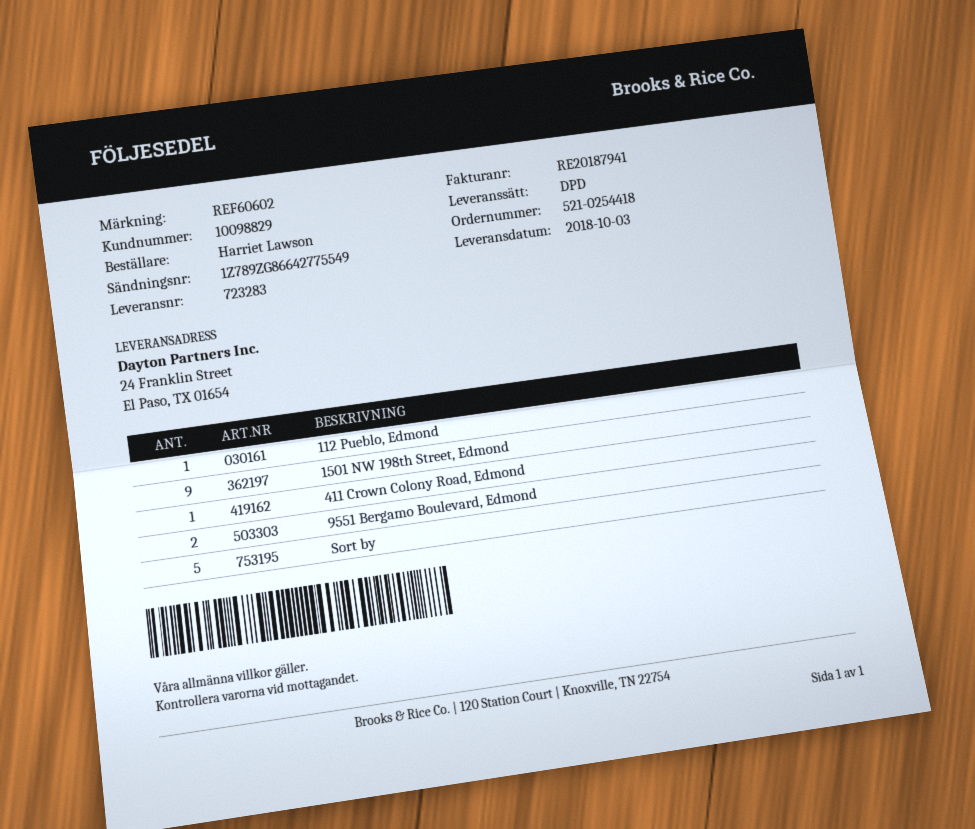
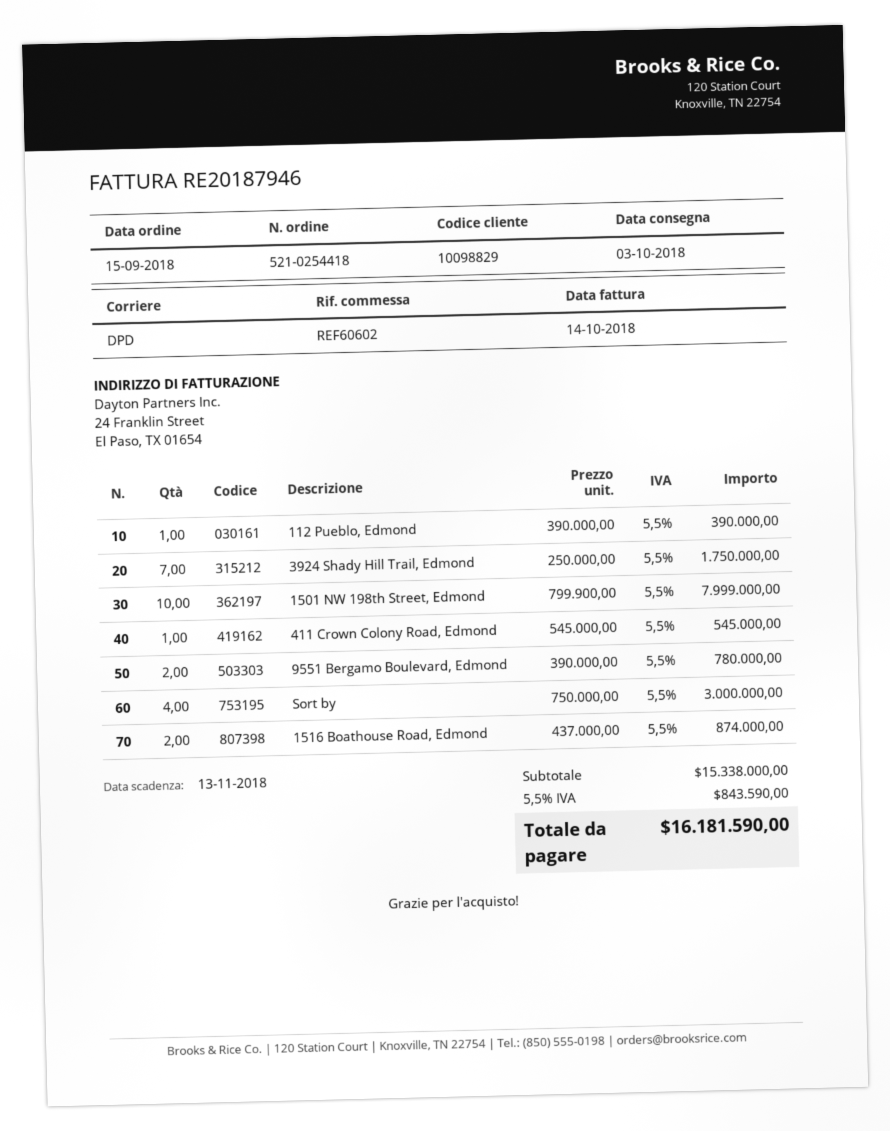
invoice number: RE20187941 -> RE20187946
1501 NW 198th Street, Edmond: 9 -> 10
Sort by: 5 -> 4
3924 Shady Hill Trail, Edmond: none -> 7
1516 Boathouse Road, Edmond: none -> 2

